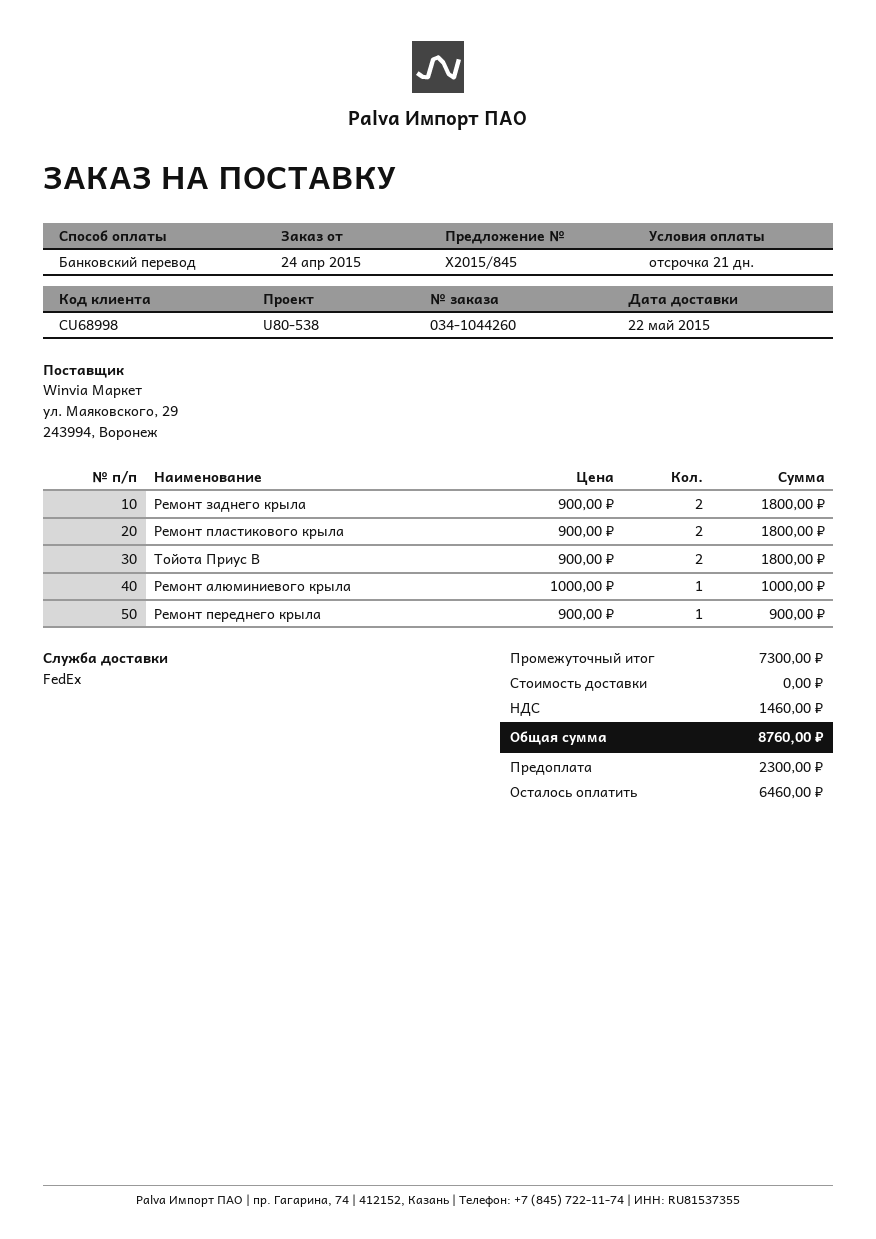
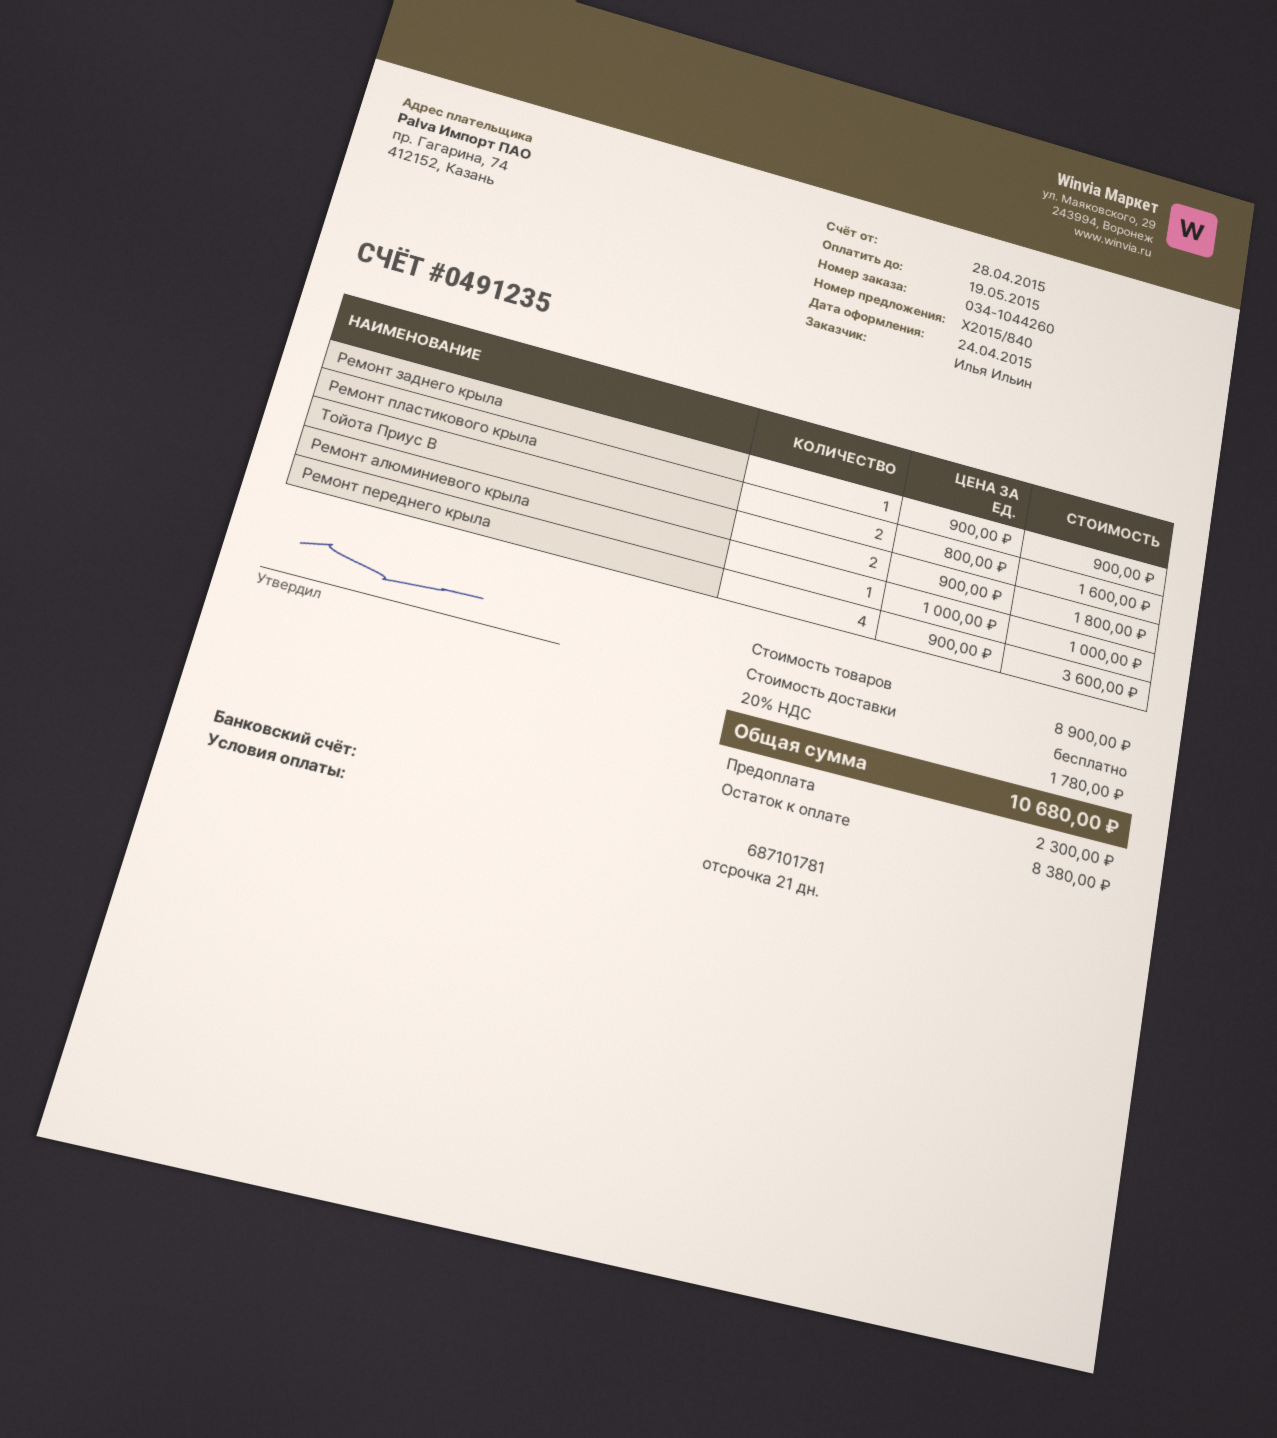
quote number: X2015/845 -> X2015/840
Ремонт заднего крыла: 2 x 900.00 = 1800.00 -> 1 x 900.00 = 900.00
Ремонт пластикового крыла: 2 x 900.00 = 1800.00 -> 2 x 800.00 = 1600.00
Ремонт переднего крыла: 1 x 900.00 = 900.00 -> 4 x 900.00 = 3600.00
subtotal: 7300.00 -> 8900.00
tax: 1460.00 -> 1780.00
total: 8760.00 -> 10680.00
balance: 6460.00 -> 8380.00

